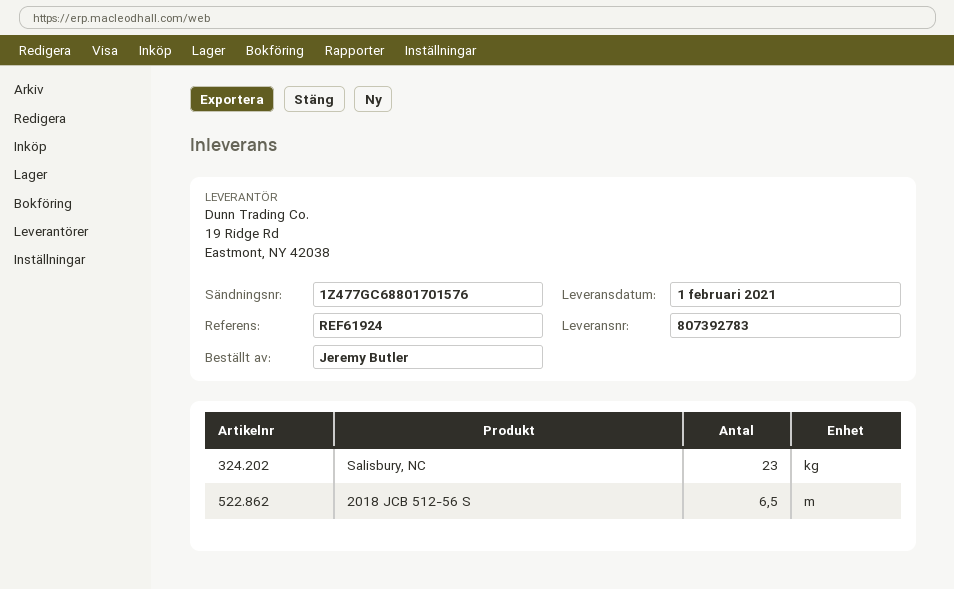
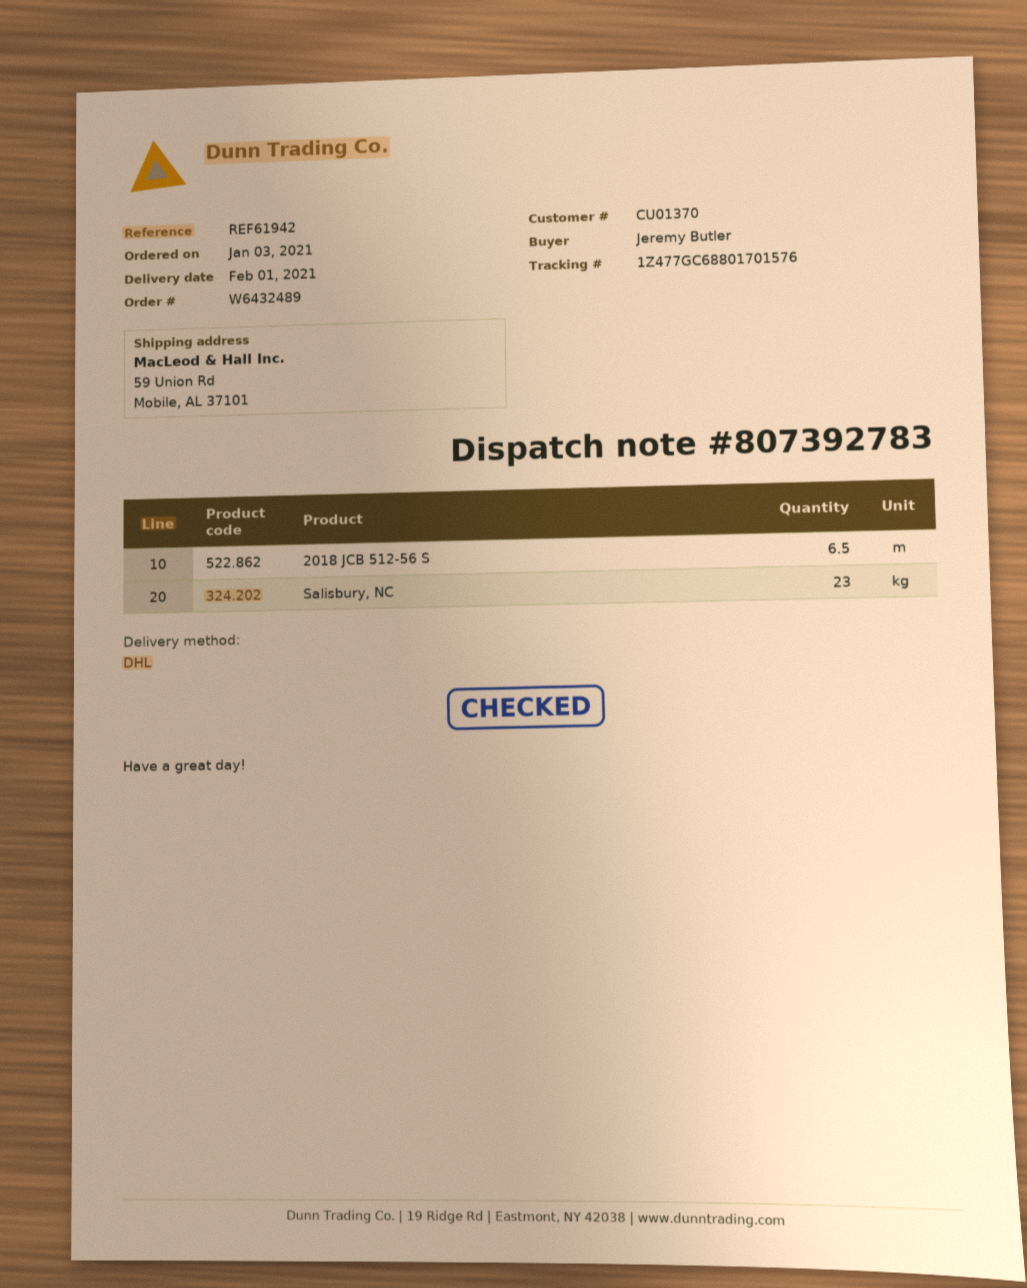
reference: REF61924 -> REF61942

